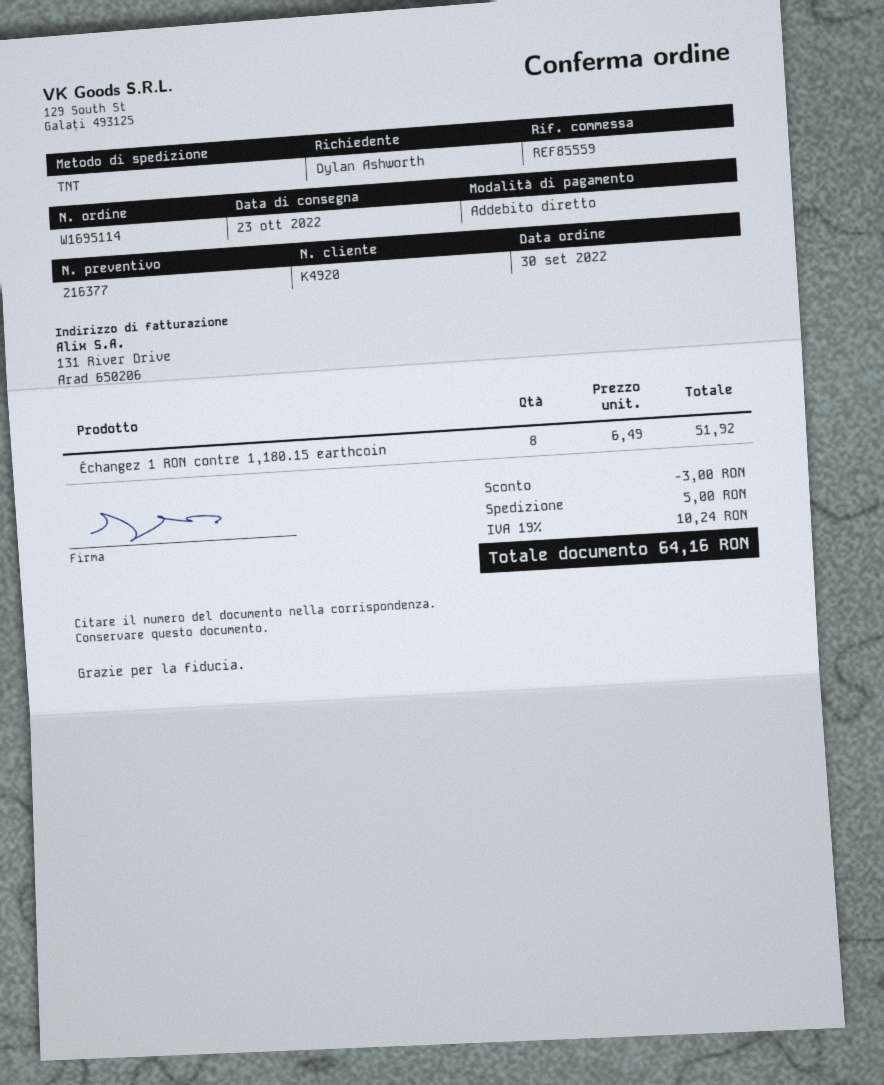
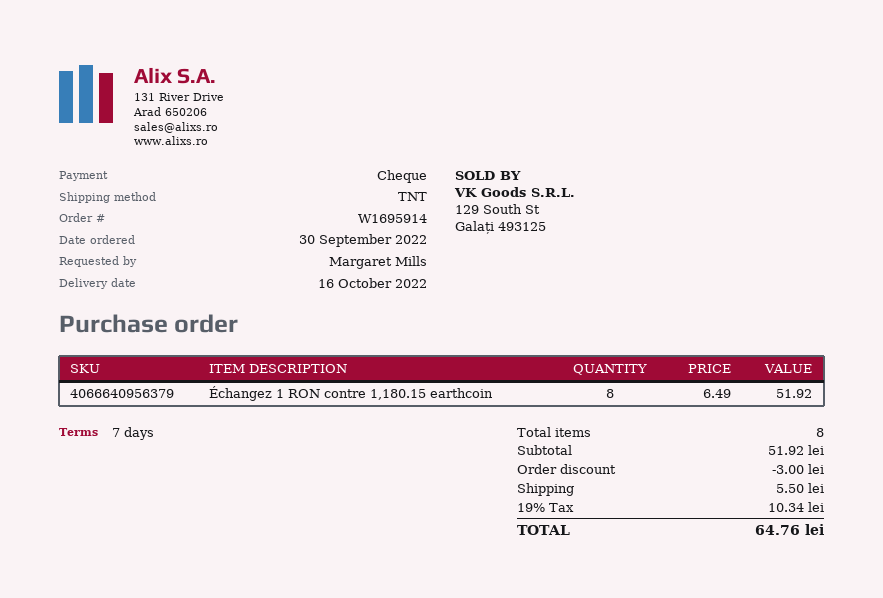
order number: W1695114 -> W1695914
delivery date: 2022-10-23 -> 2022-10-16
ordered by: Dylan Ashworth -> Margaret Mills
payment method: direct debit -> cheque
shipping: 5.00 -> 5.50
tax: 19% = 10.24 -> 19% = 10.34
total: 64.16 -> 64.76

